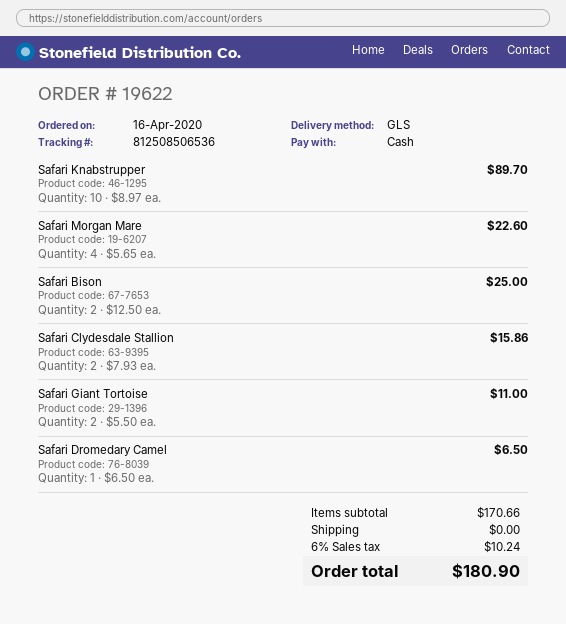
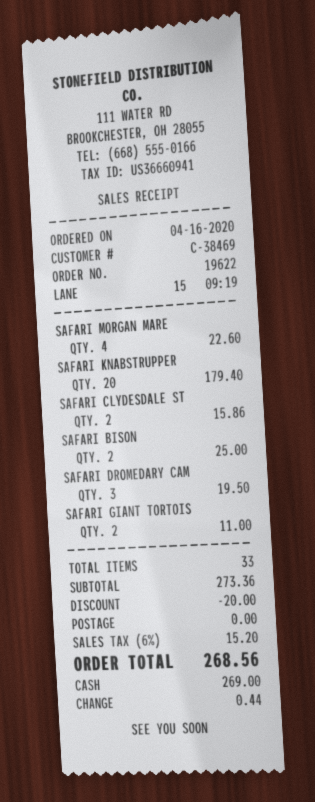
Safari Knabstrupper: 10 for 89.70 -> 20 for 179.40
Safari Dromedary Camel: 1 for 6.50 -> 3 for 19.50
subtotal: 170.66 -> 273.36
discount: none -> 20.00
tax: 6% = 10.24 -> 6% = 15.20
total: 180.90 -> 268.56

